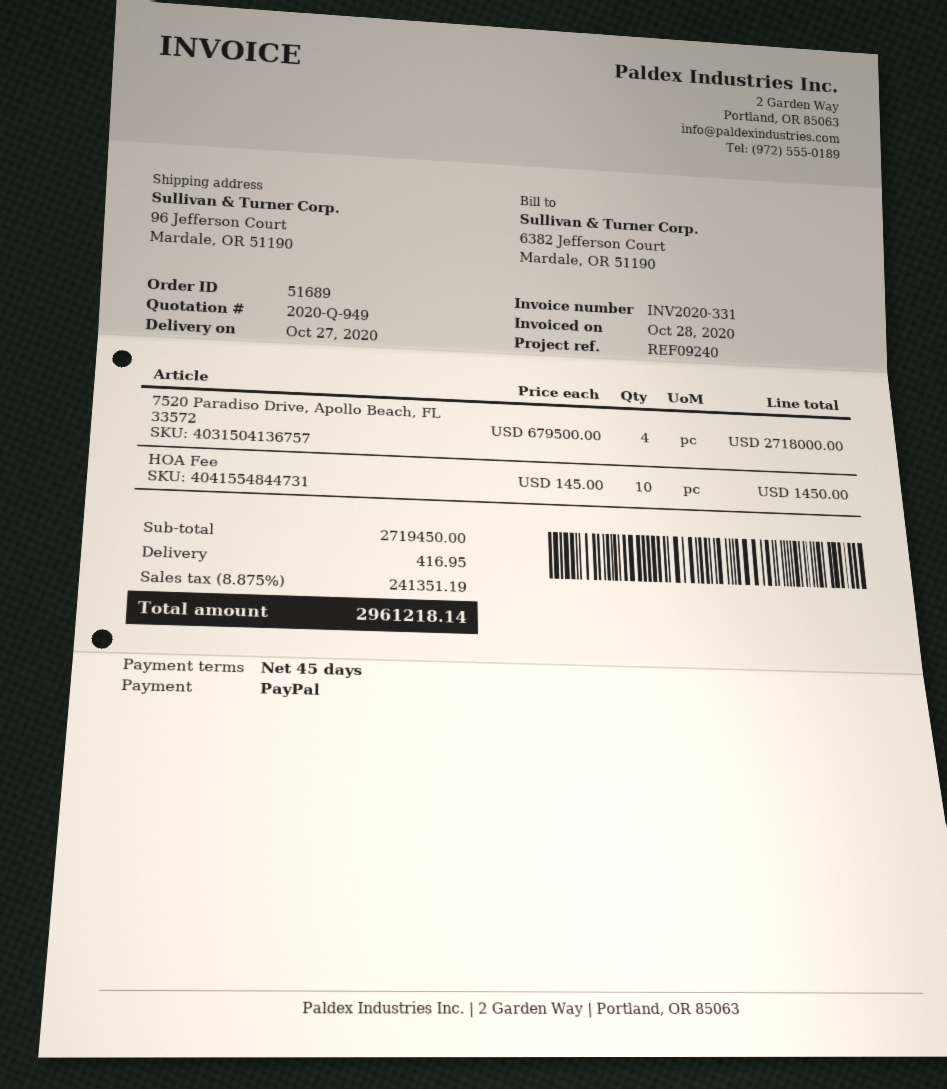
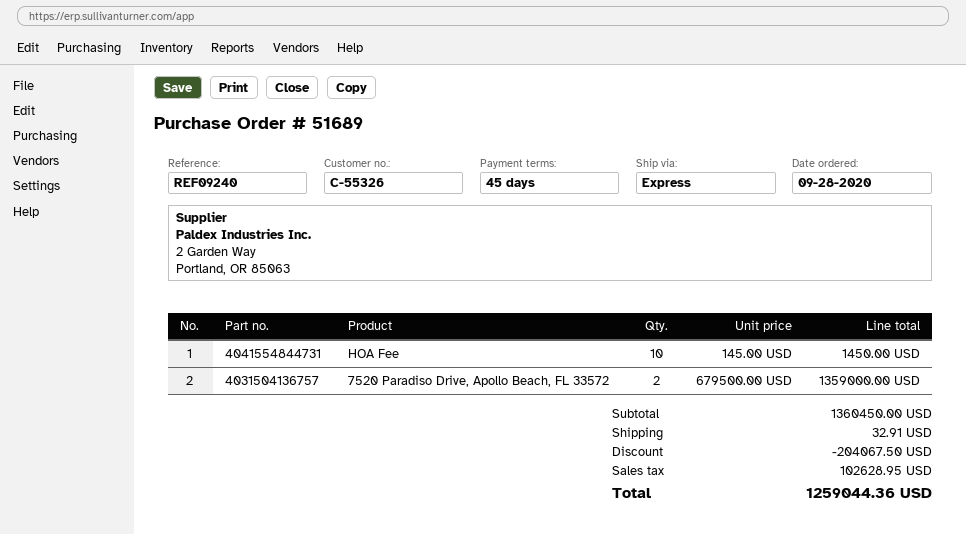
7520 Paradiso Drive, Apollo Beach, FL 33572: 4 x 679500.00 = 2718000.00 -> 2 x 679500.00 = 1359000.00
subtotal: 2719450.00 -> 1360450.00
discount: none -> 204067.50
shipping: 416.95 -> 32.91
tax: 241351.19 -> 102628.95
total: 2961218.14 -> 1259044.36

